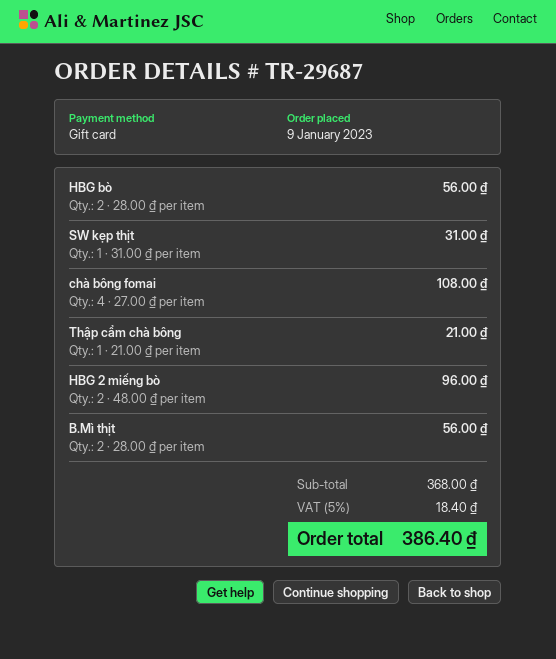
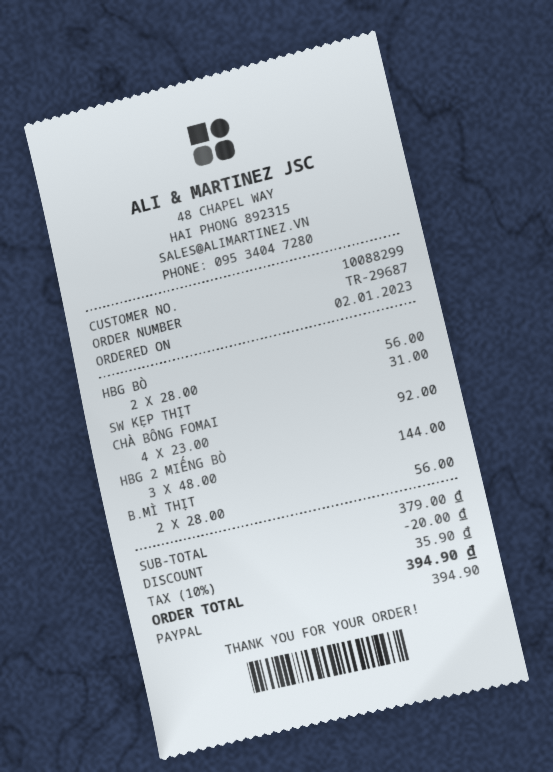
order date: 2023-01-09 -> 2023-01-02
payment method: gift card -> PayPal
chà bông fomai: 4 x 27.00 = 108.00 -> 4 x 23.00 = 92.00
Thập cẩm chà bông: 1 x 21.00 = 21.00 -> none
HBG 2 miếng bò: 2 x 48.00 = 96.00 -> 3 x 48.00 = 144.00
subtotal: 368.00 -> 379.00
discount: none -> 20.00
tax: 5% = 18.40 -> 10% = 35.90
total: 386.40 -> 394.90

